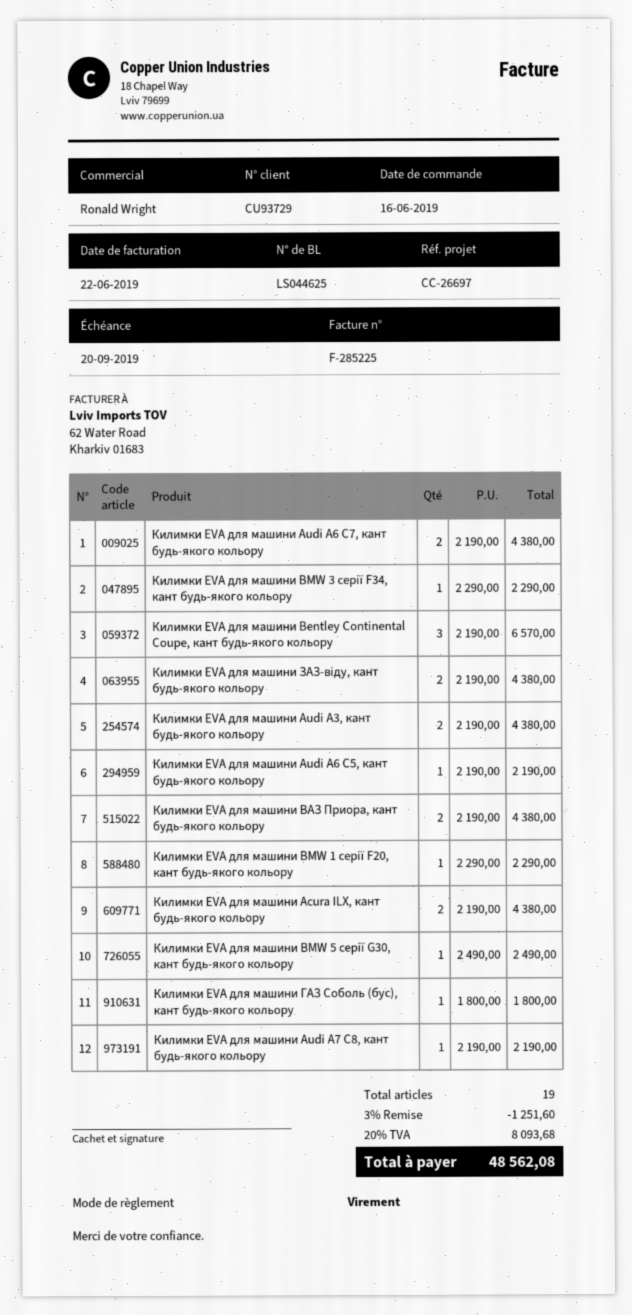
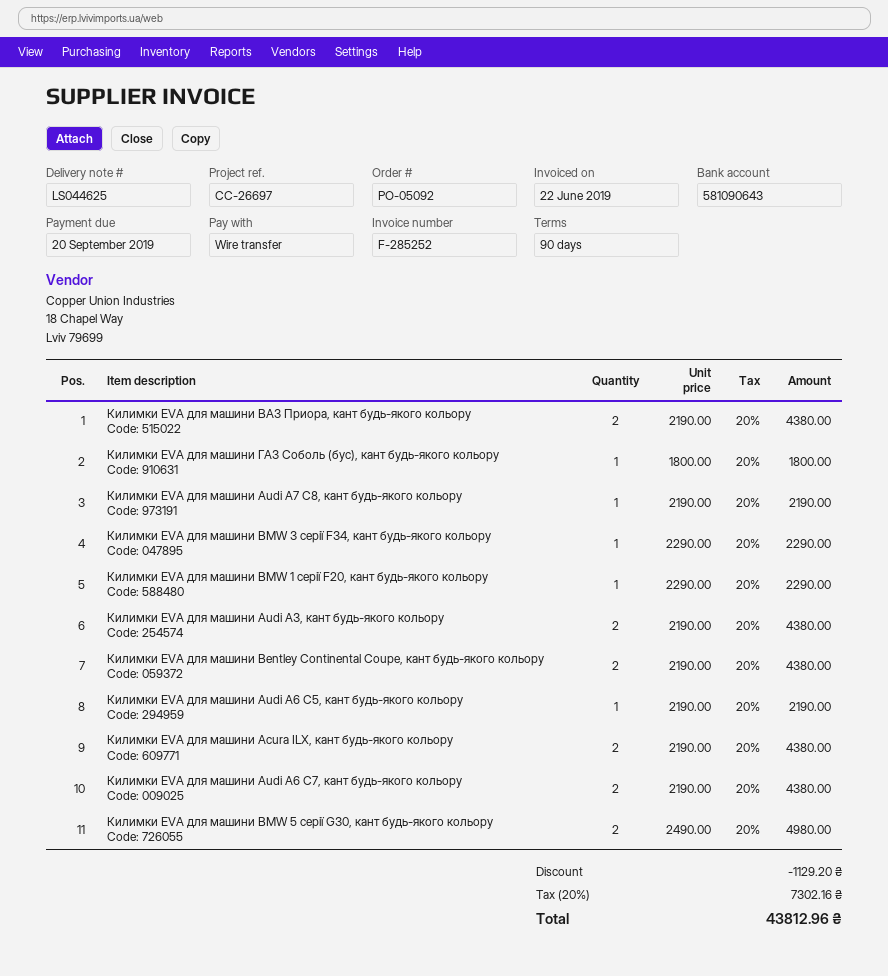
invoice number: F-285225 -> F-285252
Килимки EVA для машини Bentley Continental Coupe, кант будь-якого кольору: 3 x 2190.00 = 6570.00 -> 2 x 2190.00 = 4380.00
Килимки EVA для машини ЗАЗ-віду, кант будь-якого кольору: 2 x 2190.00 = 4380.00 -> none
Килимки EVA для машини BMW 5 серії G30, кант будь-якого кольору: 1 x 2490.00 = 2490.00 -> 2 x 2490.00 = 4980.00
discount: 1251.60 -> 1129.20
tax: 20% = 8093.68 -> 20% = 7302.16
total: 48562.08 -> 43812.96

